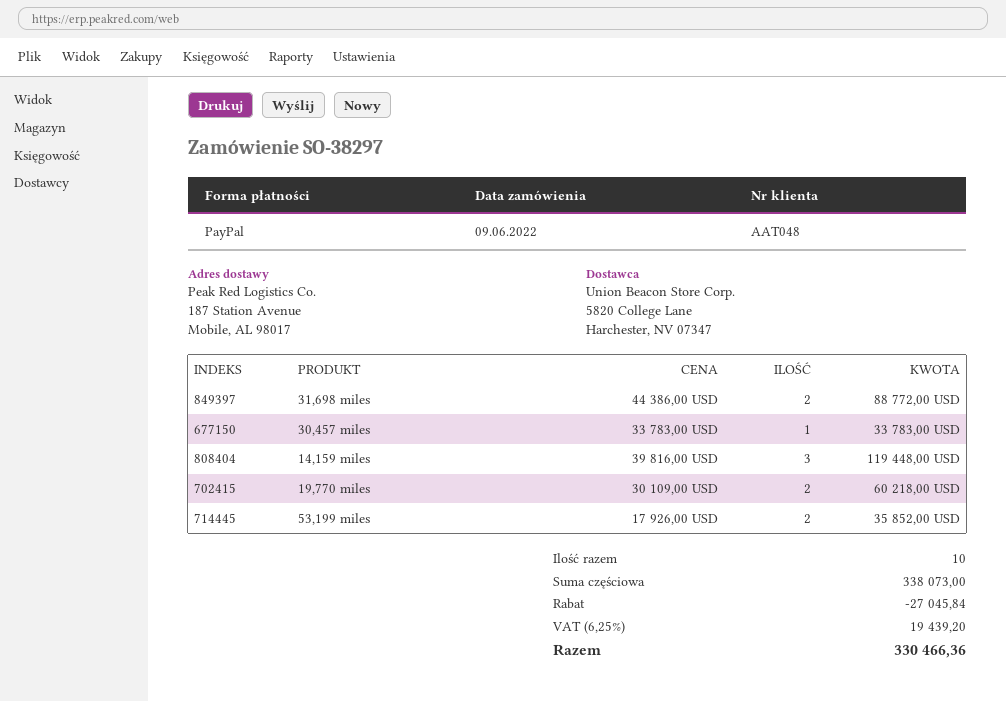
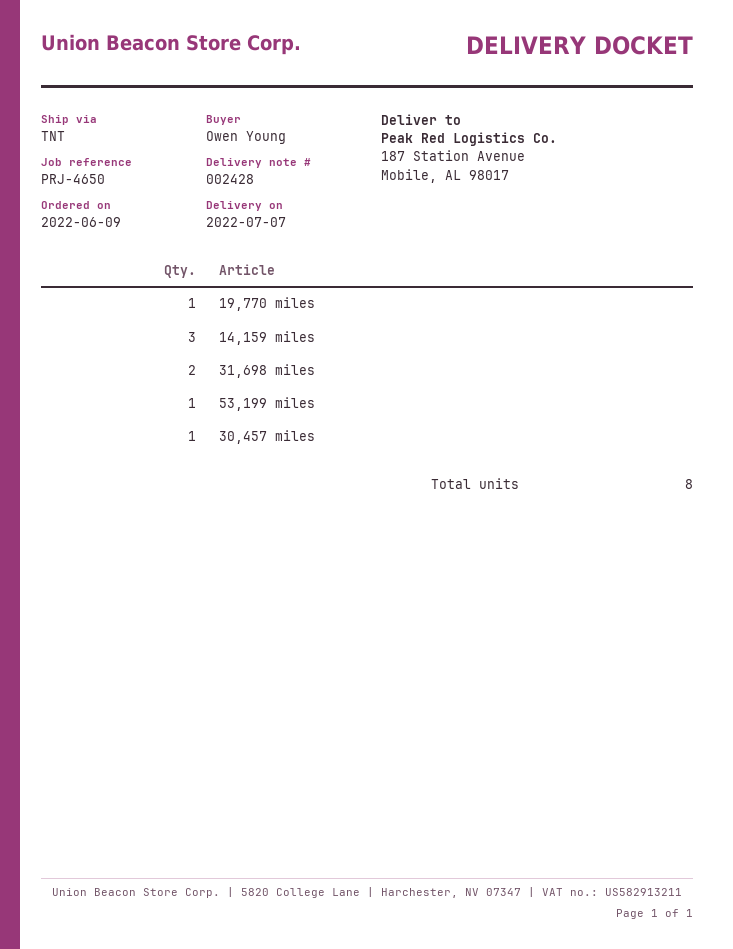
19,770 miles: 2 -> 1
53,199 miles: 2 -> 1
total quantity: 10 -> 8

